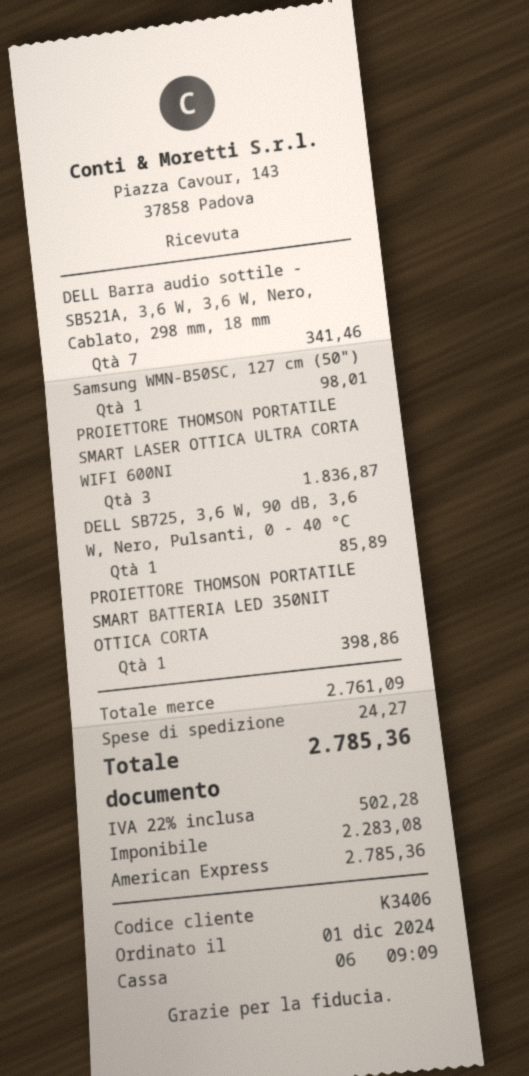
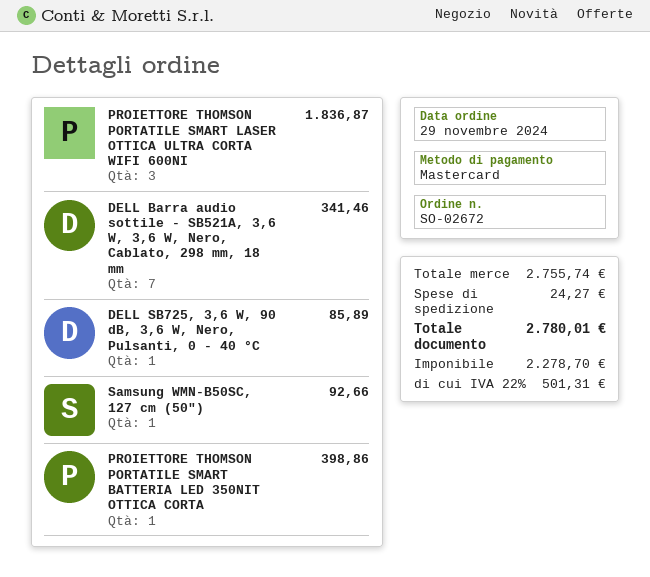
order date: 2024-12-01 -> 2024-11-29
payment method: American Express -> Mastercard
Samsung WMN-B50SC, 127 cm (50"): 1 for 98.01 -> 1 for 92.66
subtotal: 2761.09 -> 2755.74
net: 2283.08 -> 2278.70
tax: 22% = 502.28 -> 22% = 501.31
total: 2785.36 -> 2780.01

